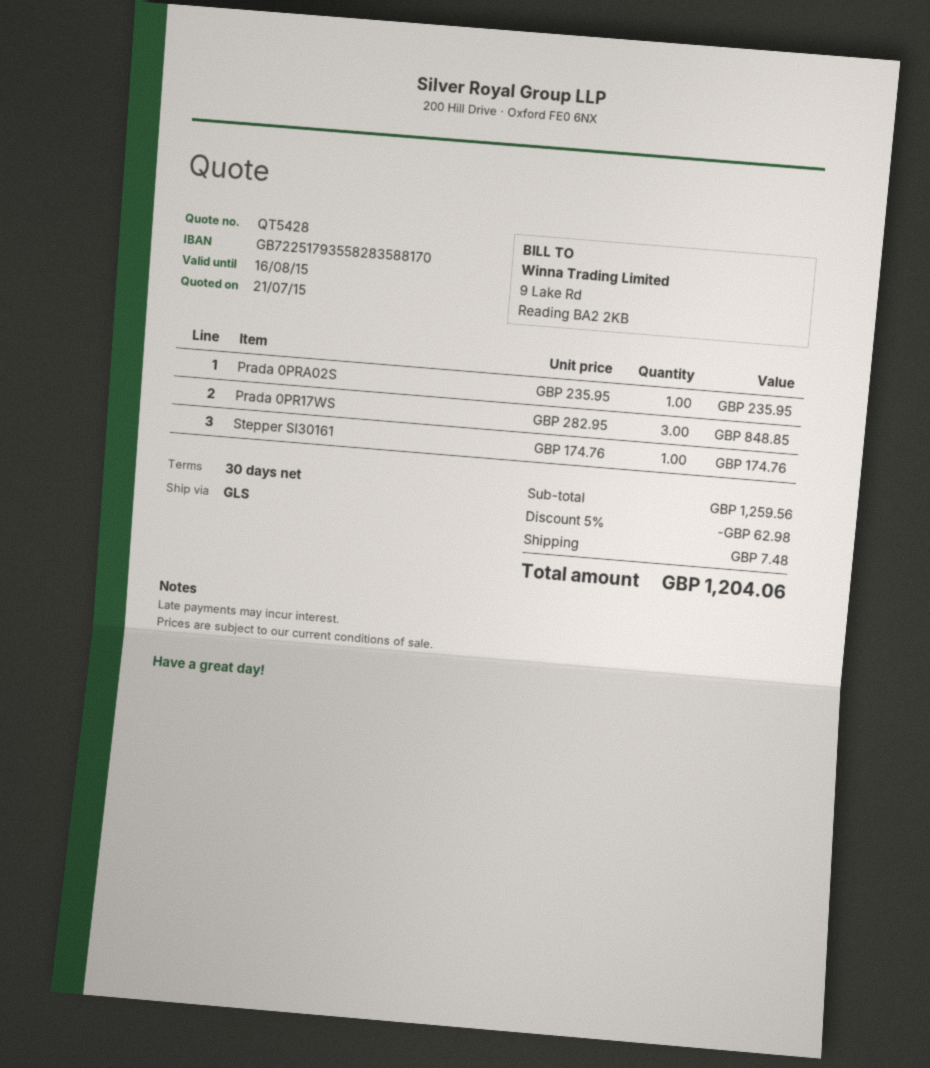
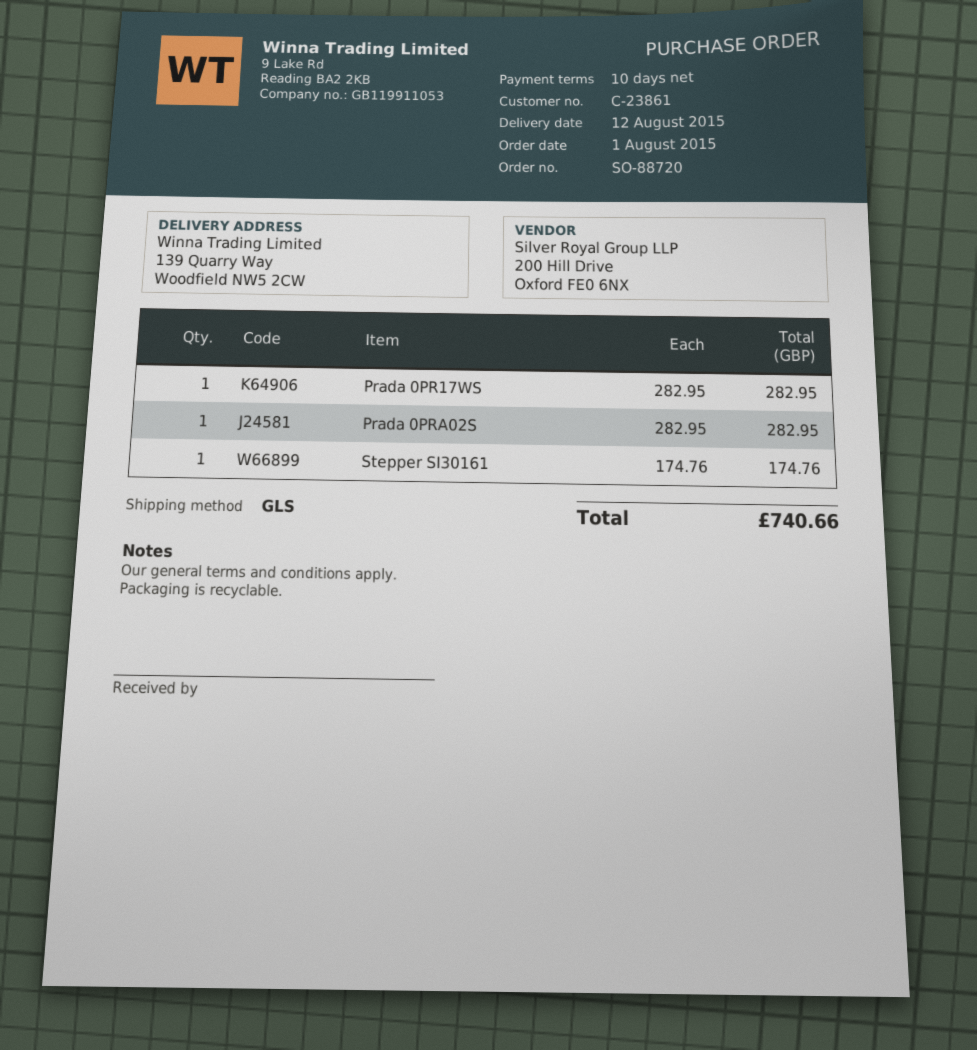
payment terms: 30 days -> 10 days
Prada 0PRA02S: 1 x 235.95 = 235.95 -> 1 x 282.95 = 282.95
Prada 0PR17WS: 3 x 282.95 = 848.85 -> 1 x 282.95 = 282.95
discount: 5% = 62.98 -> none
shipping: 7.48 -> none
total: 1204.06 -> 740.66

